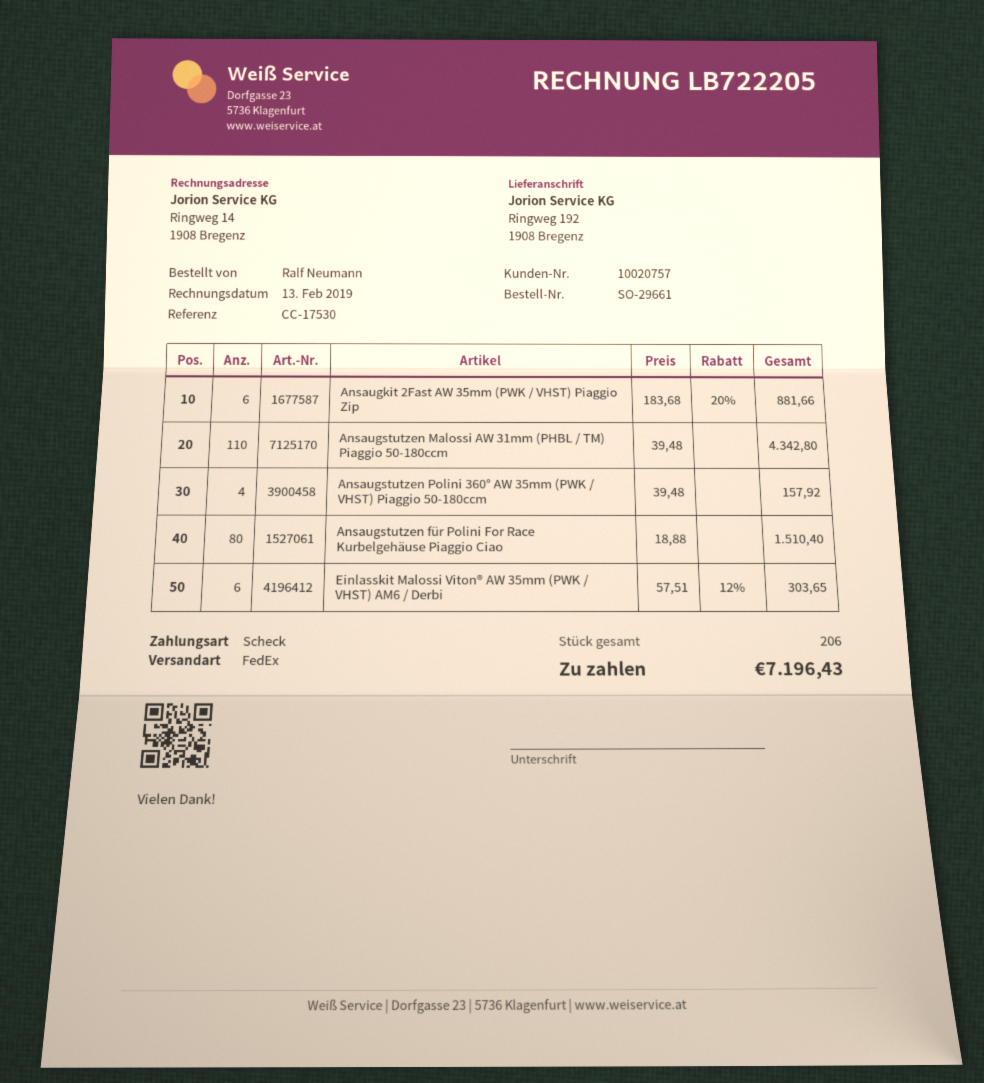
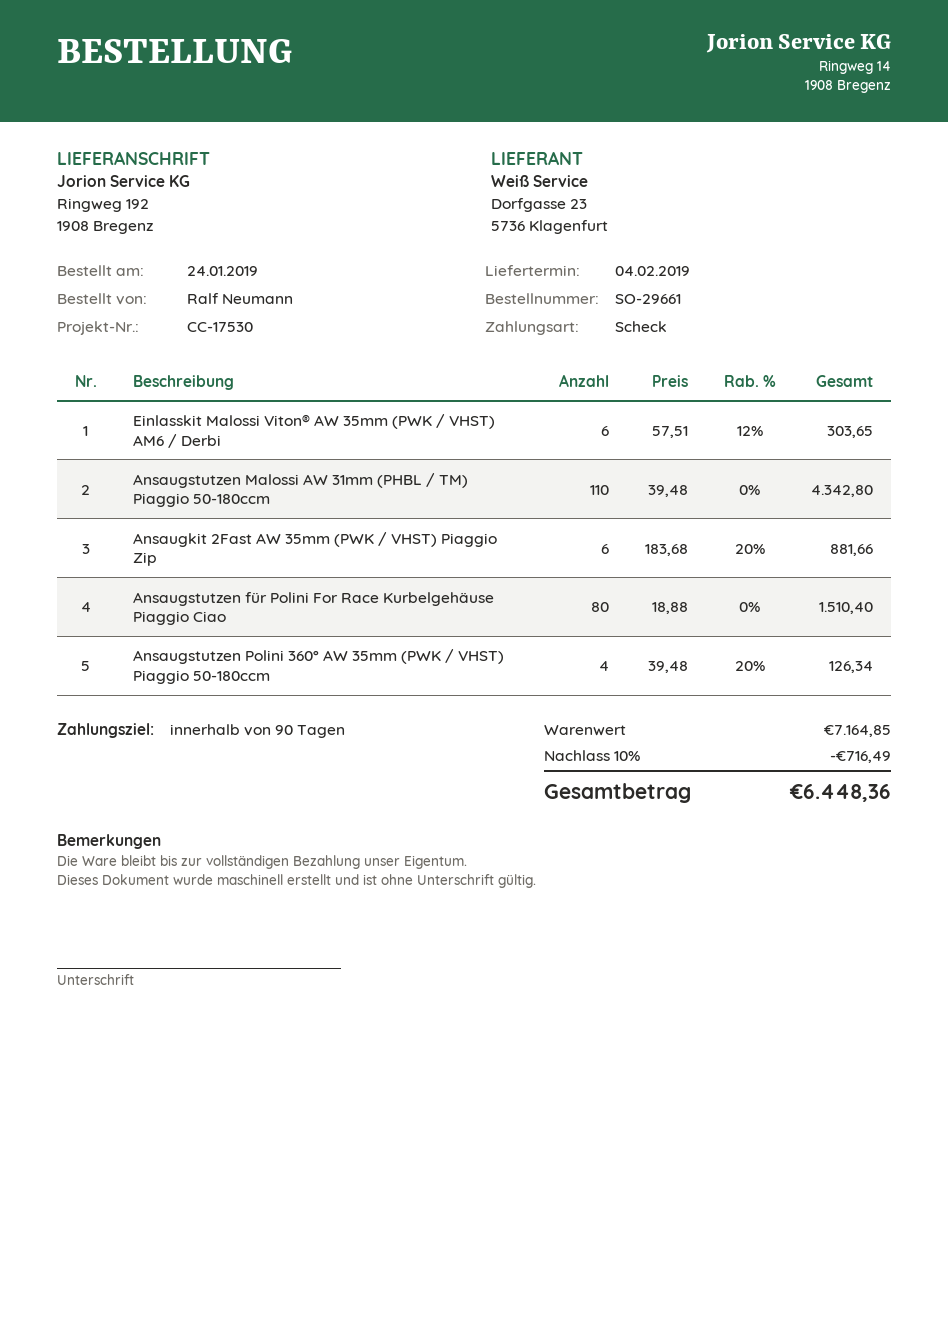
Ansaugstutzen Polini 360° AW 35mm (PWK / VHST) Piaggio 50-180ccm: 4 x 39.48 = 157.92 -> 4 x 39.48 - 20% = 126.34
discount: none -> 10% = 716.49
total: 7196.43 -> 6448.36

